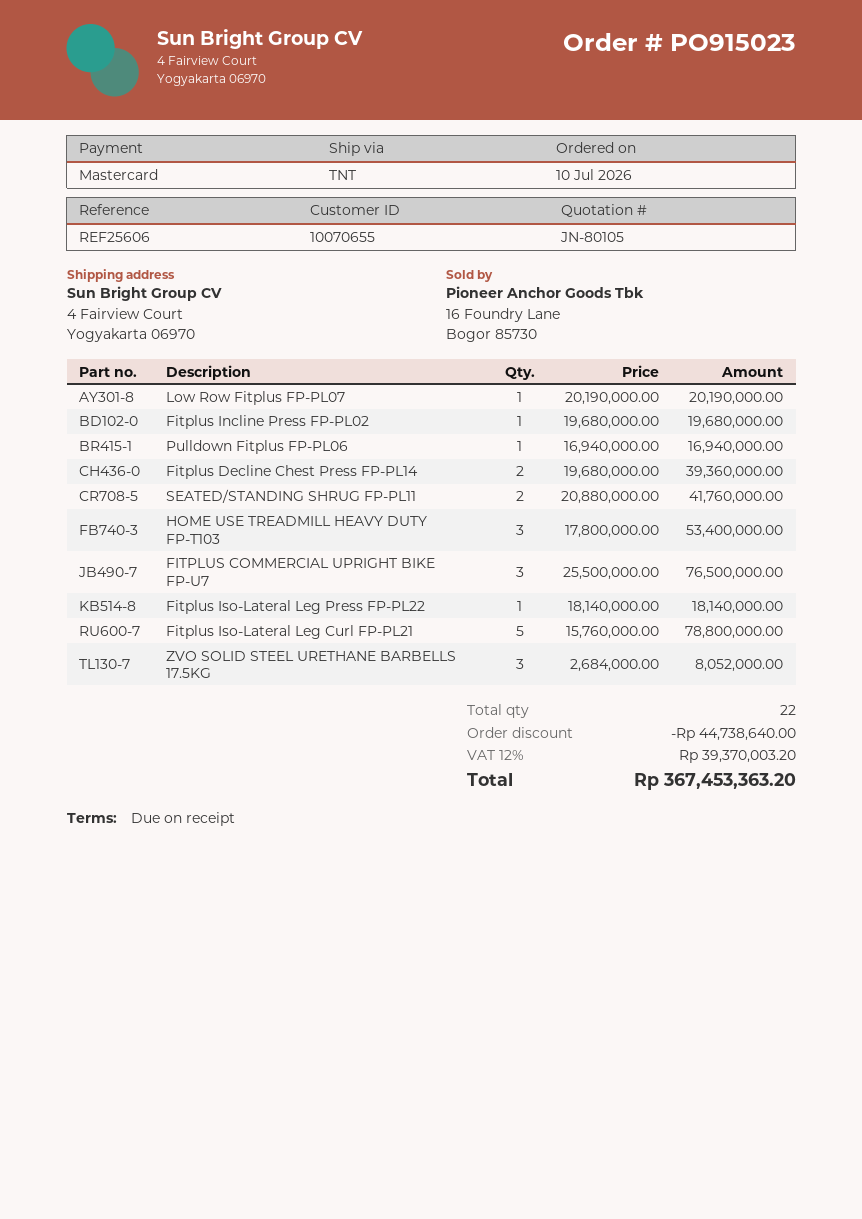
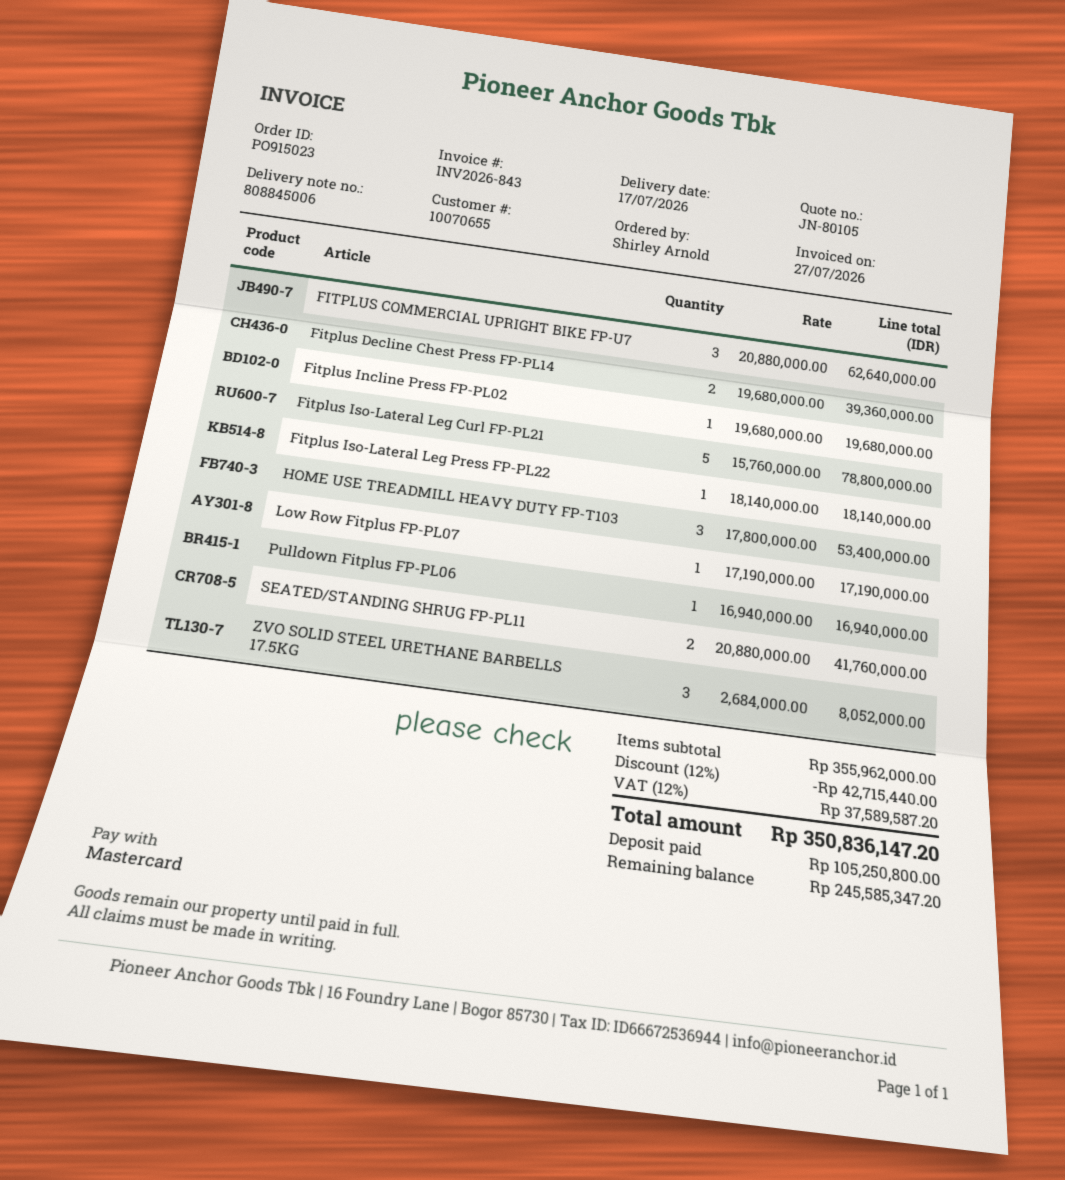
Low Row Fitplus FP-PL07: 1 x 20190000.00 = 20190000.00 -> 1 x 17190000.00 = 17190000.00
FITPLUS COMMERCIAL UPRIGHT BIKE FP-U7: 3 x 25500000.00 = 76500000.00 -> 3 x 20880000.00 = 62640000.00
discount: 44738640.00 -> 42715440.00
tax: 12% = 39370003.20 -> 12% = 37589587.20
total: 367453363.20 -> 350836147.20

